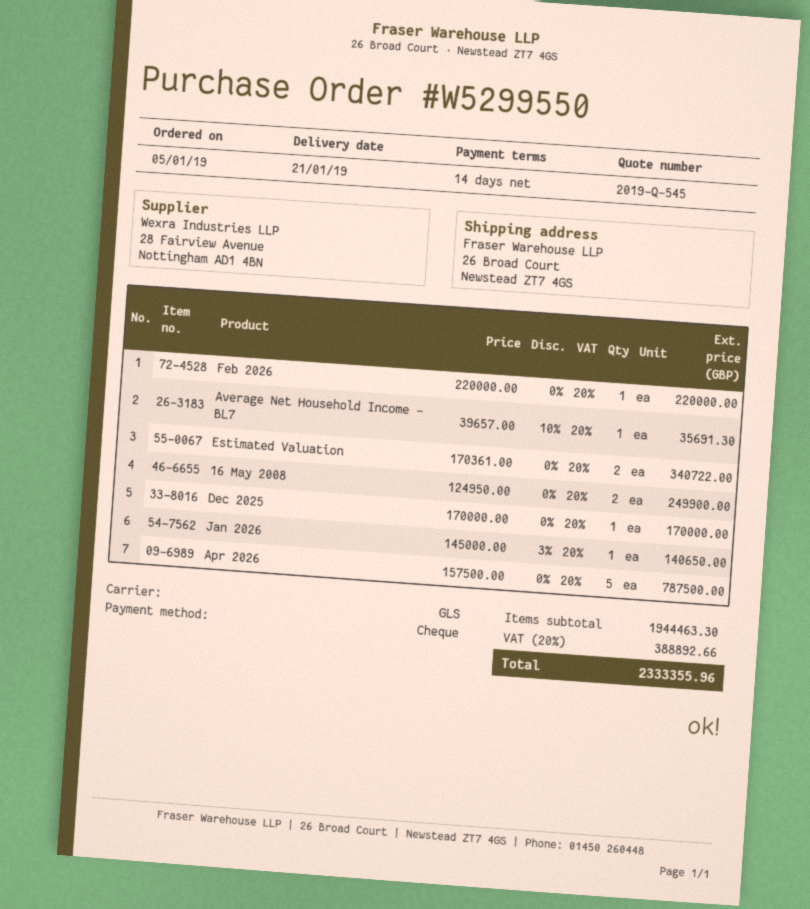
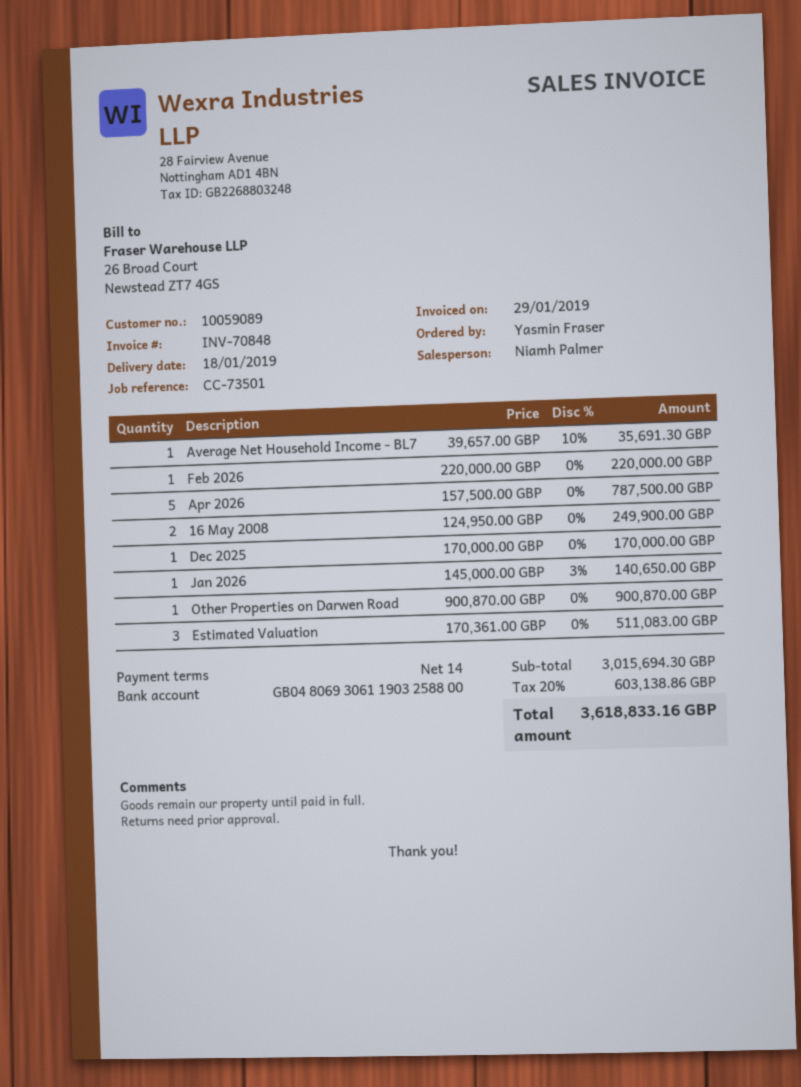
delivery date: 2019-01-21 -> 2019-01-18
Estimated Valuation: 2 x 170361.00 = 340722.00 -> 3 x 170361.00 = 511083.00
Other Properties on Darwen Road: none -> 1 x 900870.00 = 900870.00
subtotal: 1944463.30 -> 3015694.30
tax: 20% = 388892.66 -> 20% = 603138.86
total: 2333355.96 -> 3618833.16

